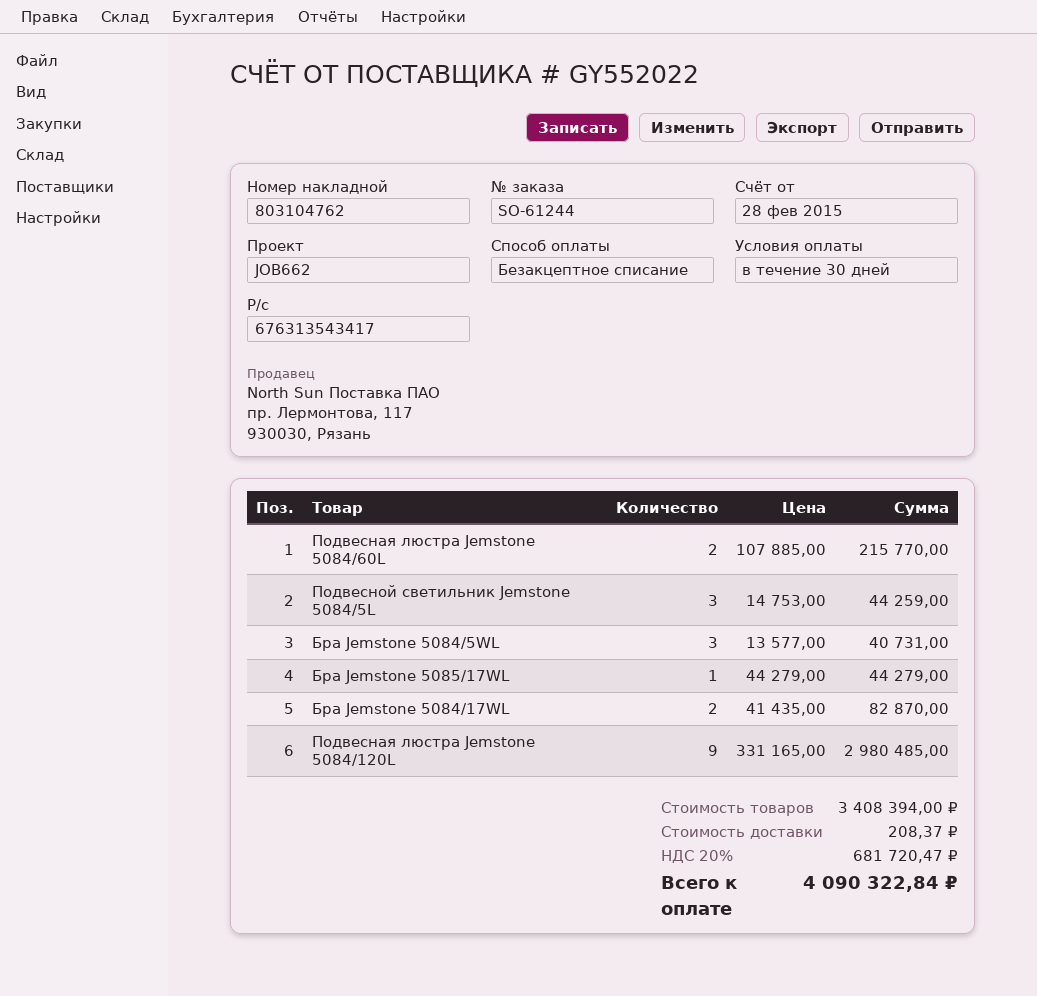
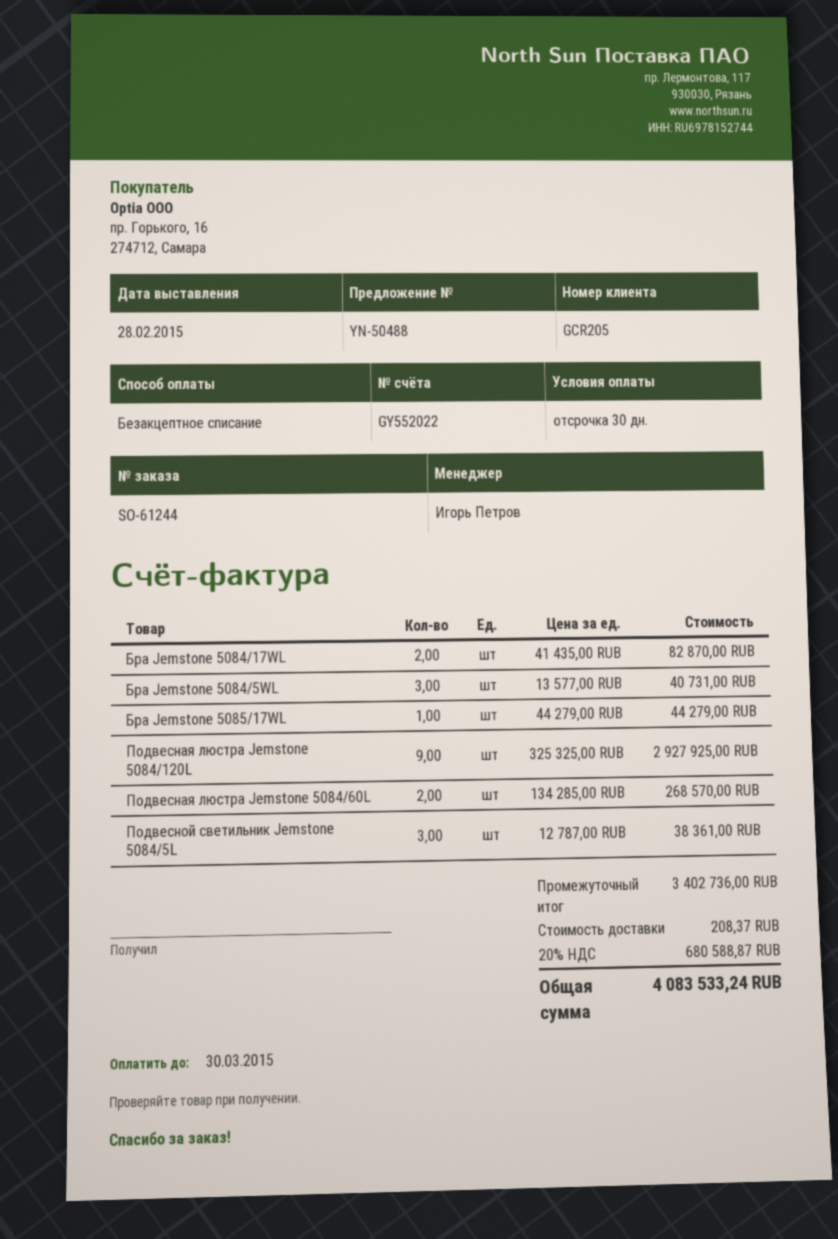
Подвесная люстра Jemstone 5084/60L: 2 x 107885.00 = 215770.00 -> 2 x 134285.00 = 268570.00
Подвесной светильник Jemstone 5084/5L: 3 x 14753.00 = 44259.00 -> 3 x 12787.00 = 38361.00
Подвесная люстра Jemstone 5084/120L: 9 x 331165.00 = 2980485.00 -> 9 x 325325.00 = 2927925.00
subtotal: 3408394.00 -> 3402736.00
tax: 20% = 681720.47 -> 20% = 680588.87
total: 4090322.84 -> 4083533.24

